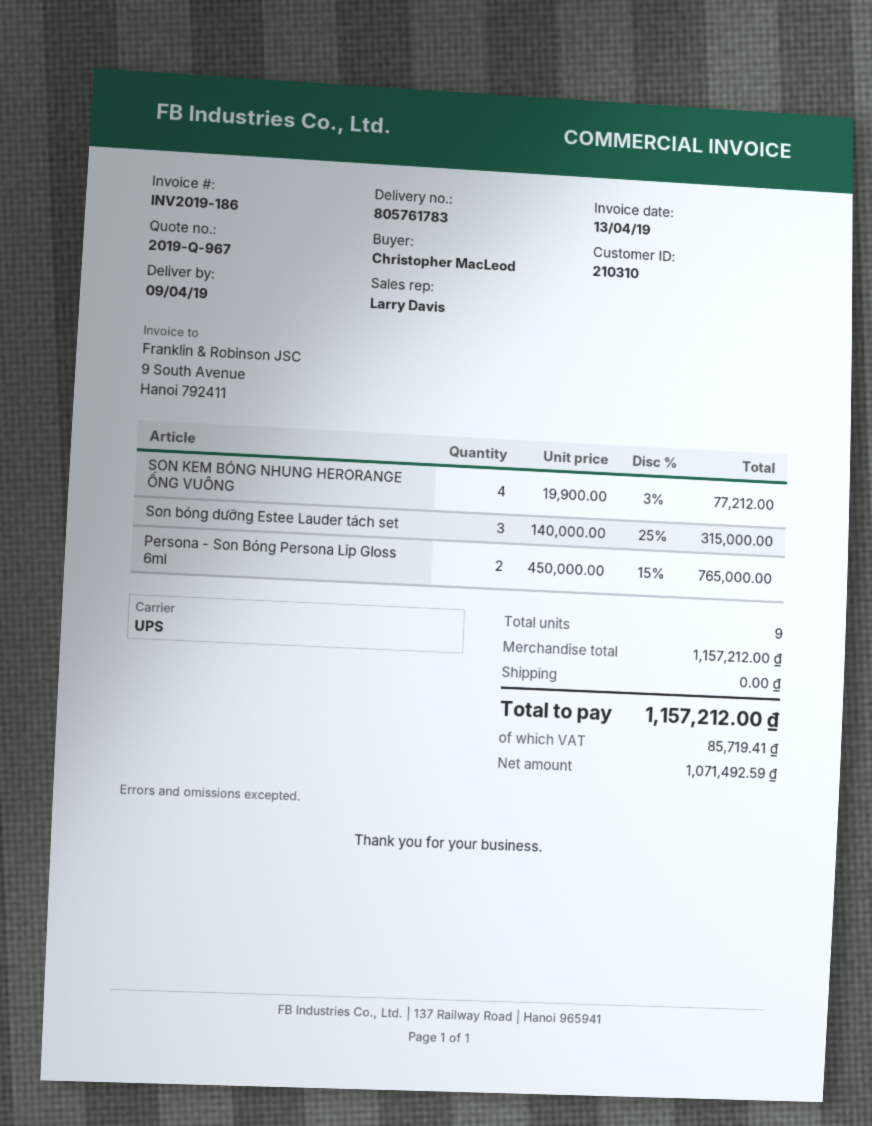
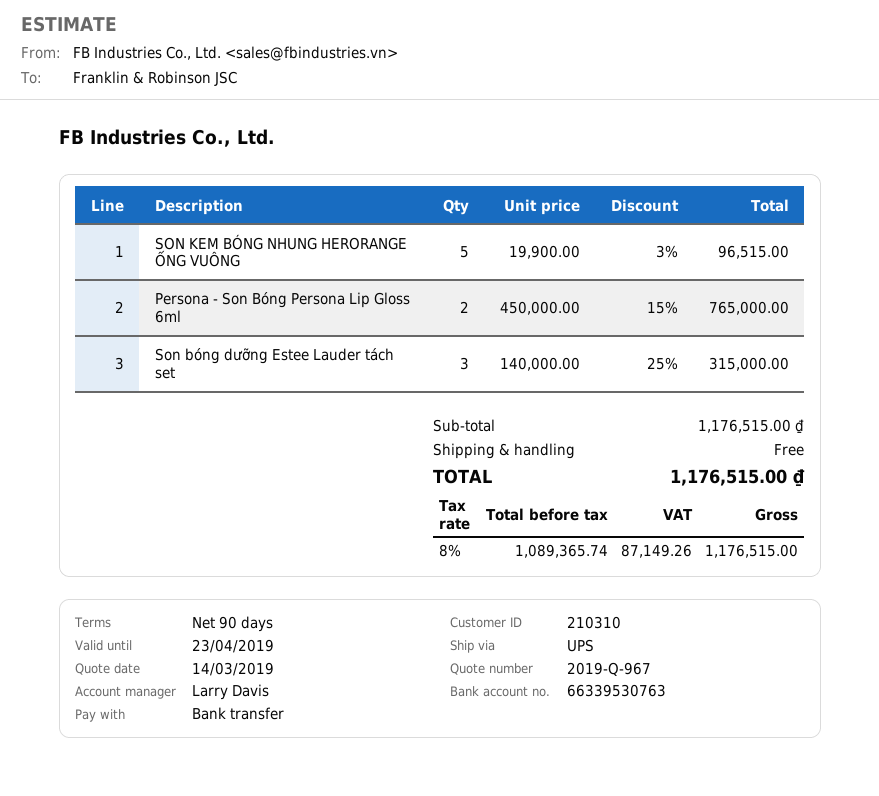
SON KEM BÓNG NHUNG HERORANGE ỐNG VUÔNG: 4 x 19900.00 - 3% = 77212.00 -> 5 x 19900.00 - 3% = 96515.00
subtotal: 1157212.00 -> 1176515.00
net: 1071492.59 -> 1089365.74
tax: 85719.41 -> 87149.26
total: 1157212.00 -> 1176515.00

